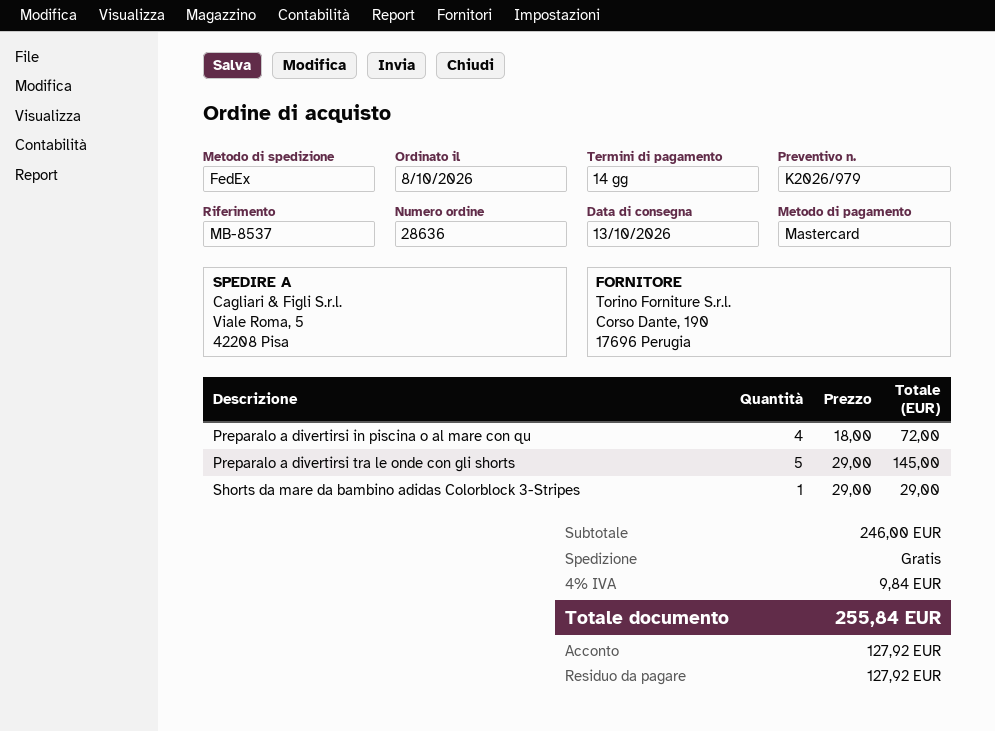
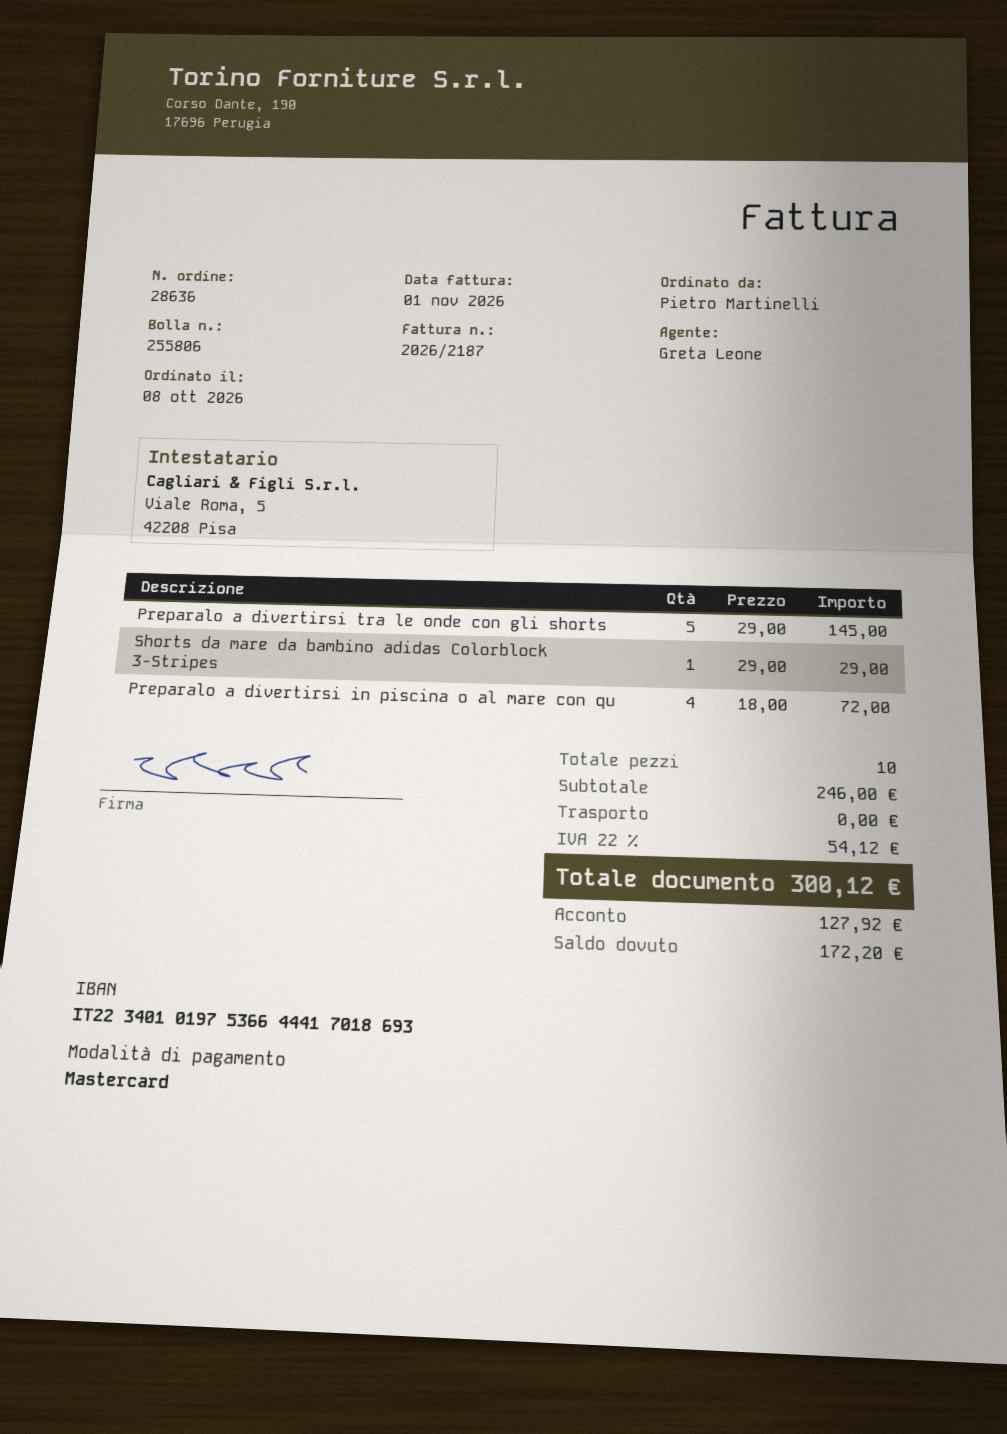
tax: 4% = 9.84 -> 22% = 54.12
total: 255.84 -> 300.12
balance: 127.92 -> 172.20

